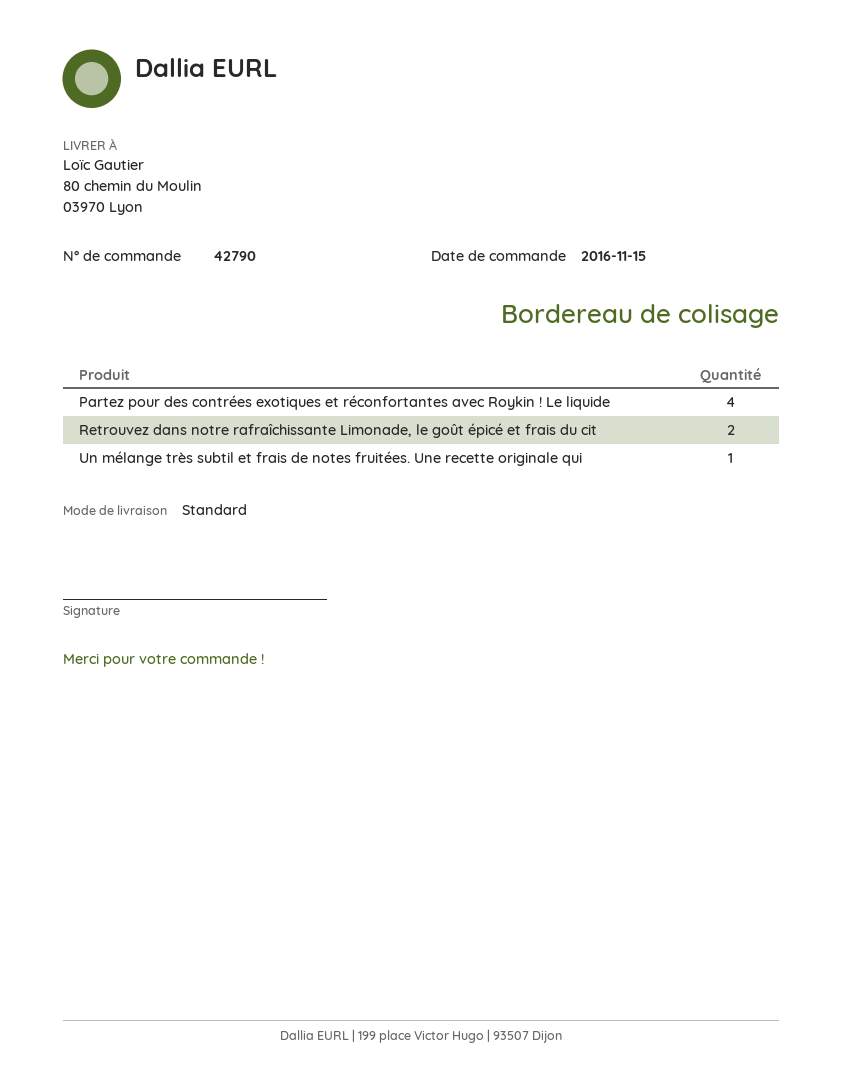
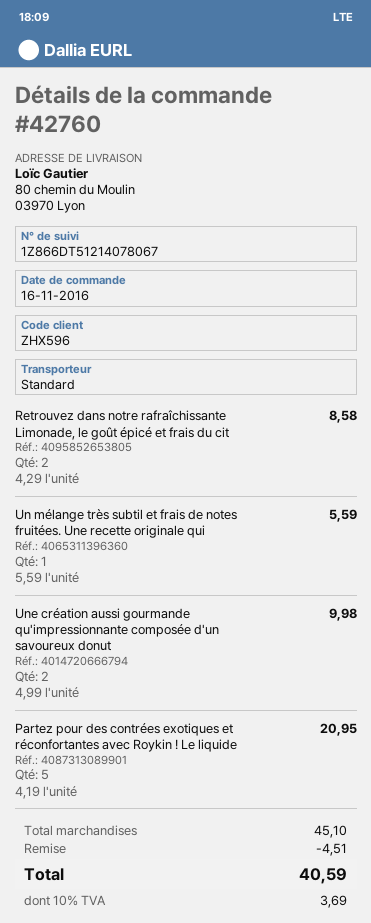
order number: 42790 -> 42760
order date: 2016-11-15 -> 2016-11-16
Partez pour des contrées exotiques et réconfortantes avec Roykin ! Le liquide: 4 -> 5
Une création aussi gourmande qu'impressionnante composée d'un savoureux donut: none -> 2

